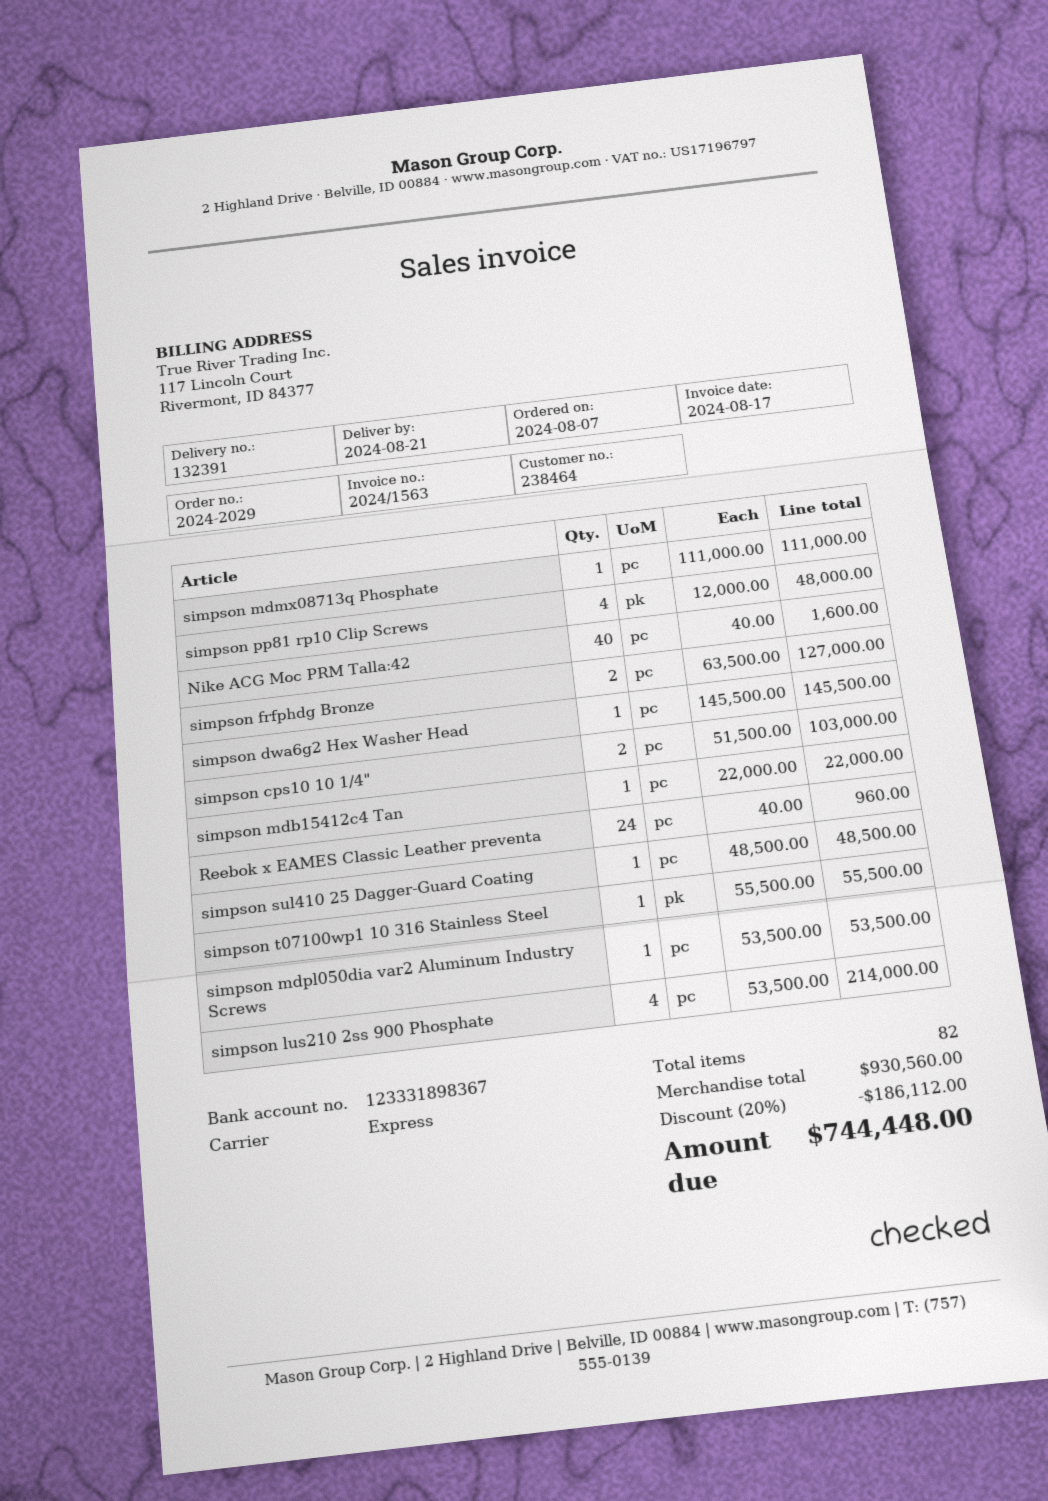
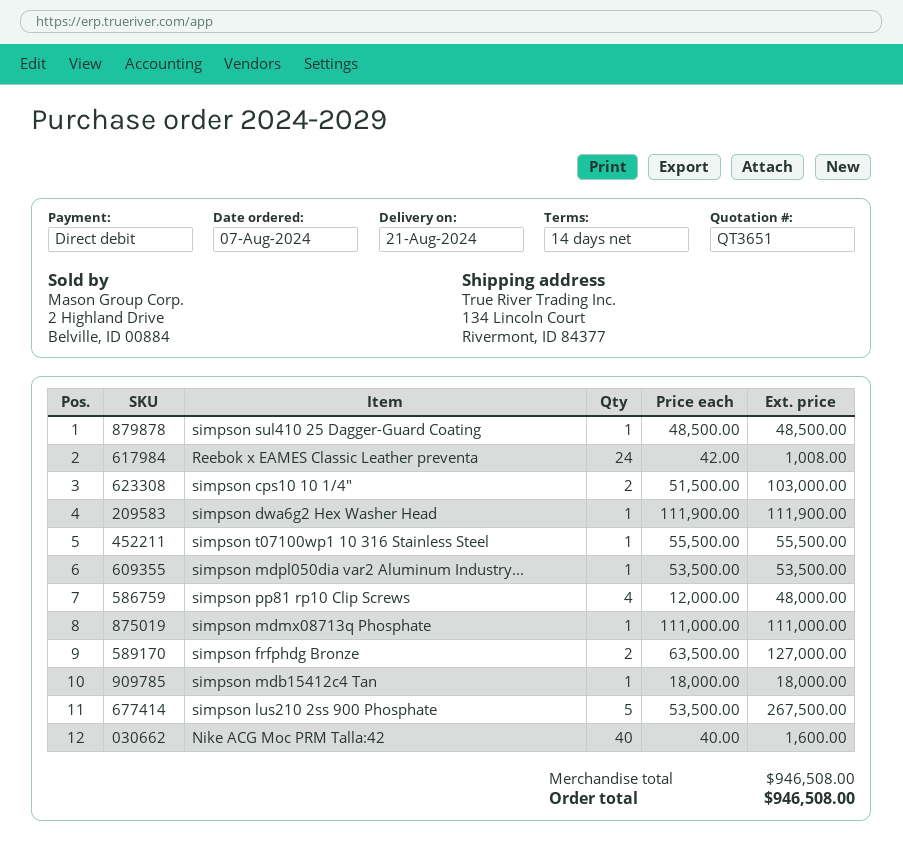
simpson dwa6g2 Hex Washer Head: 1 x 145500.00 = 145500.00 -> 1 x 111900.00 = 111900.00
simpson mdb15412c4 Tan: 1 x 22000.00 = 22000.00 -> 1 x 18000.00 = 18000.00
Reebok x EAMES Classic Leather preventa: 24 x 40.00 = 960.00 -> 24 x 42.00 = 1008.00
simpson lus210 2ss 900 Phosphate: 4 x 53500.00 = 214000.00 -> 5 x 53500.00 = 267500.00
subtotal: 930560.00 -> 946508.00
discount: 20% = 186112.00 -> none
total: 744448.00 -> 946508.00

